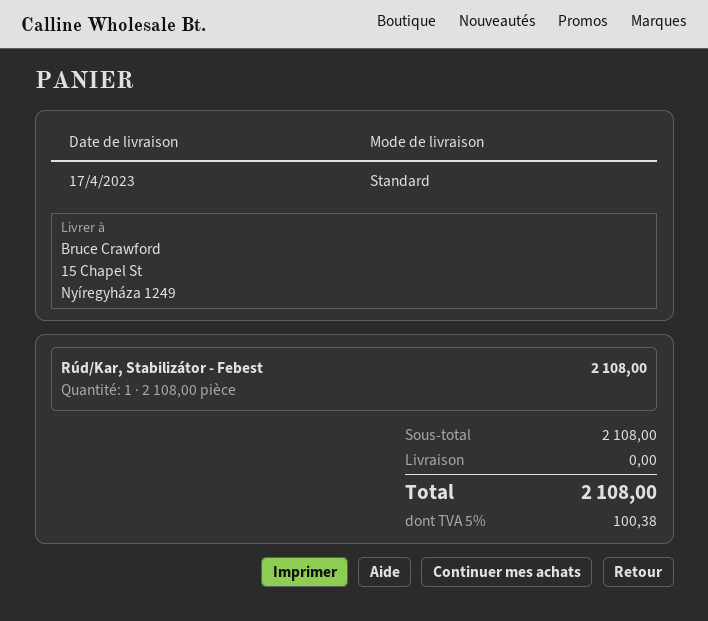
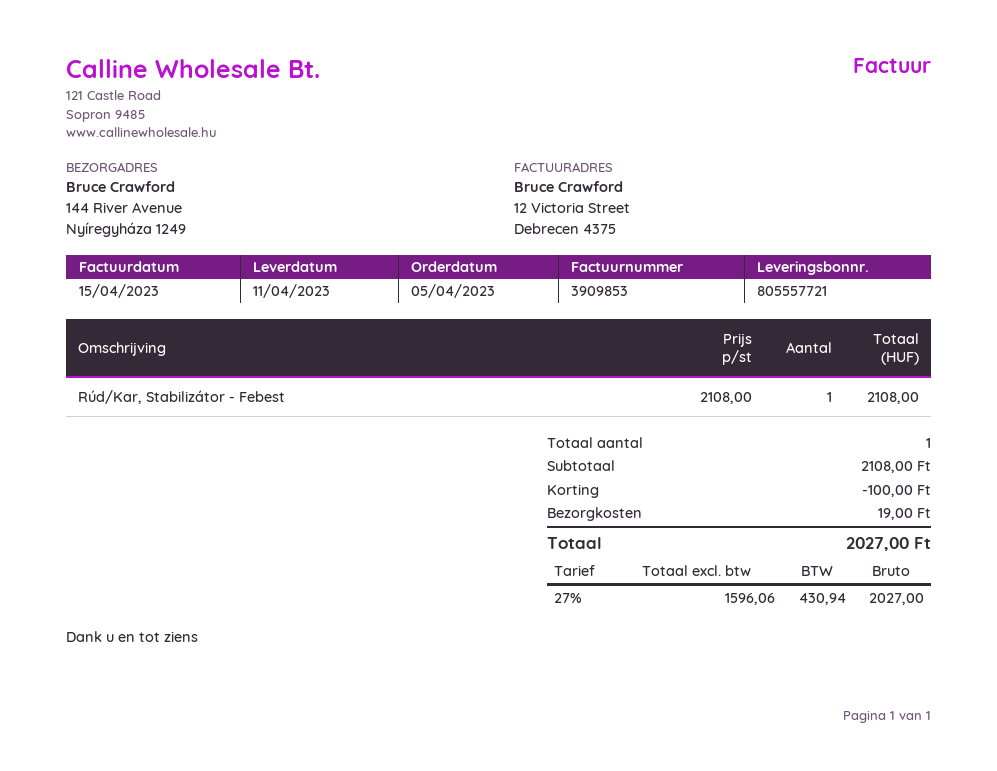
delivery date: 2023-04-17 -> 2023-04-11
ship to: 15 Chapel St, Nyíregyháza 1249 -> 144 River Avenue, Nyíregyháza 1249
discount: none -> 100.00
shipping: 0.00 -> 19.00
tax: 5% = 100.38 -> 27% = 430.94
total: 2108.00 -> 2027.00

